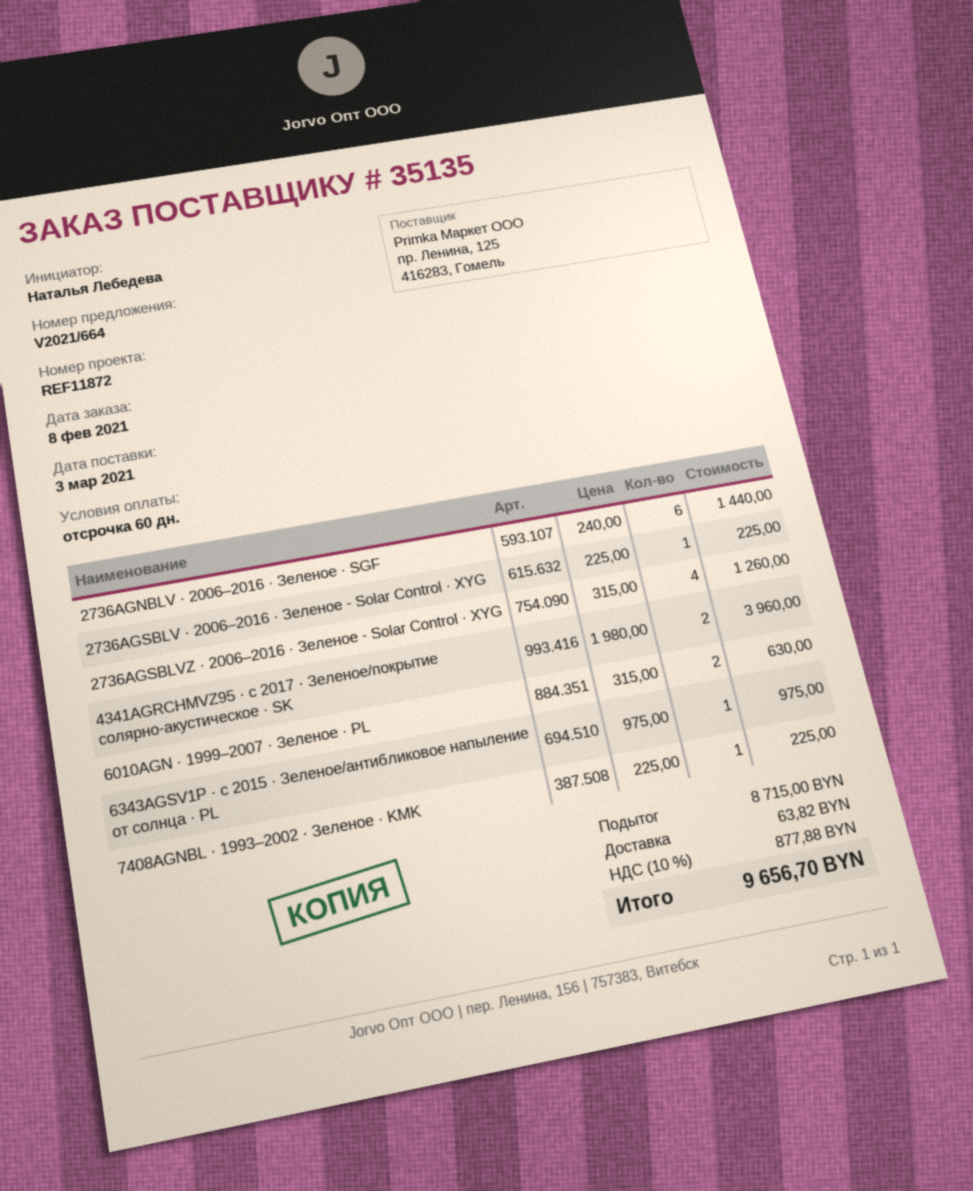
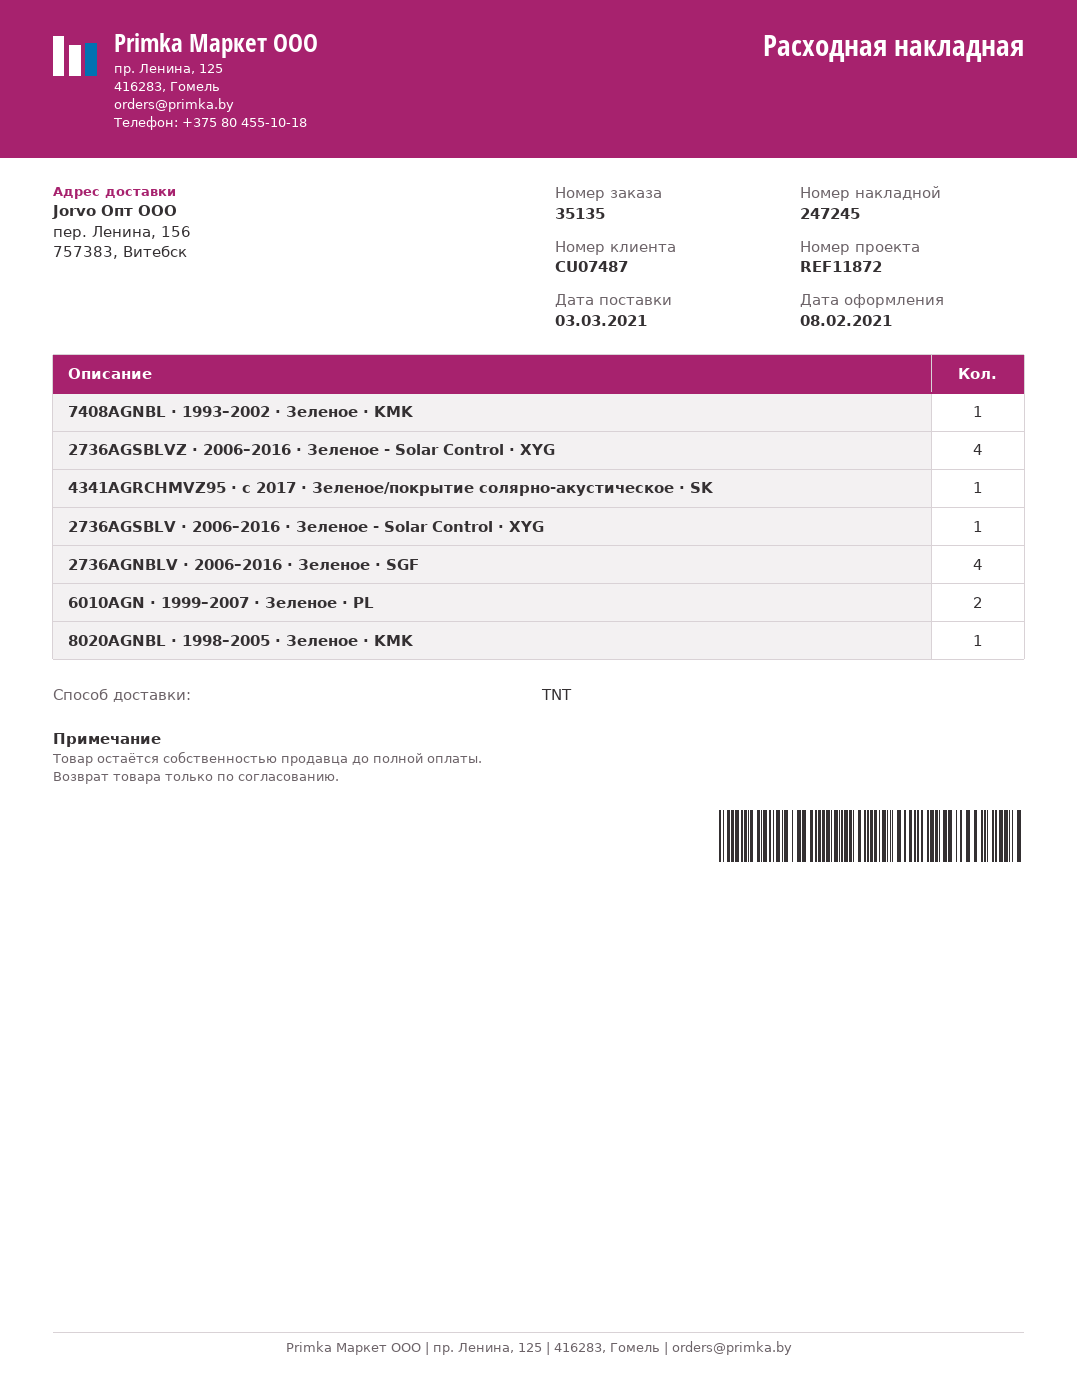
2736AGNBLV · 2006–2016 · Зеленое · SGF: 6 -> 4
4341AGRCHMVZ95 · с 2017 · Зеленое/покрытие солярно-акустическое · SK: 2 -> 1
6343AGSV1P · с 2015 · Зеленое/антибликовое напыление от солнца · PL: 1 -> none
8020AGNBL · 1998–2005 · Зеленое · KMK: none -> 1

